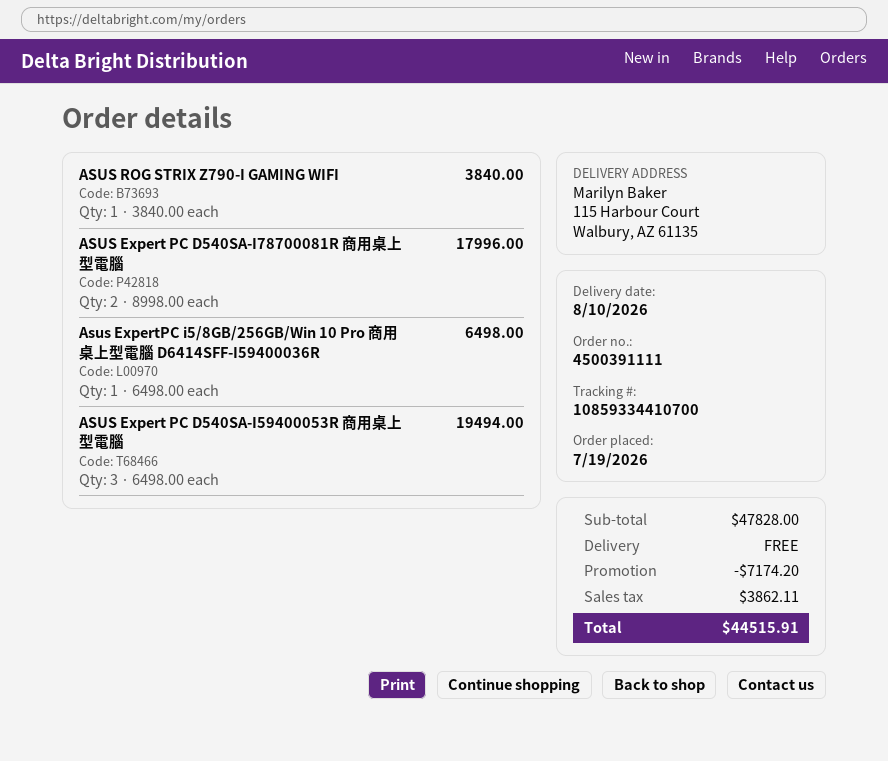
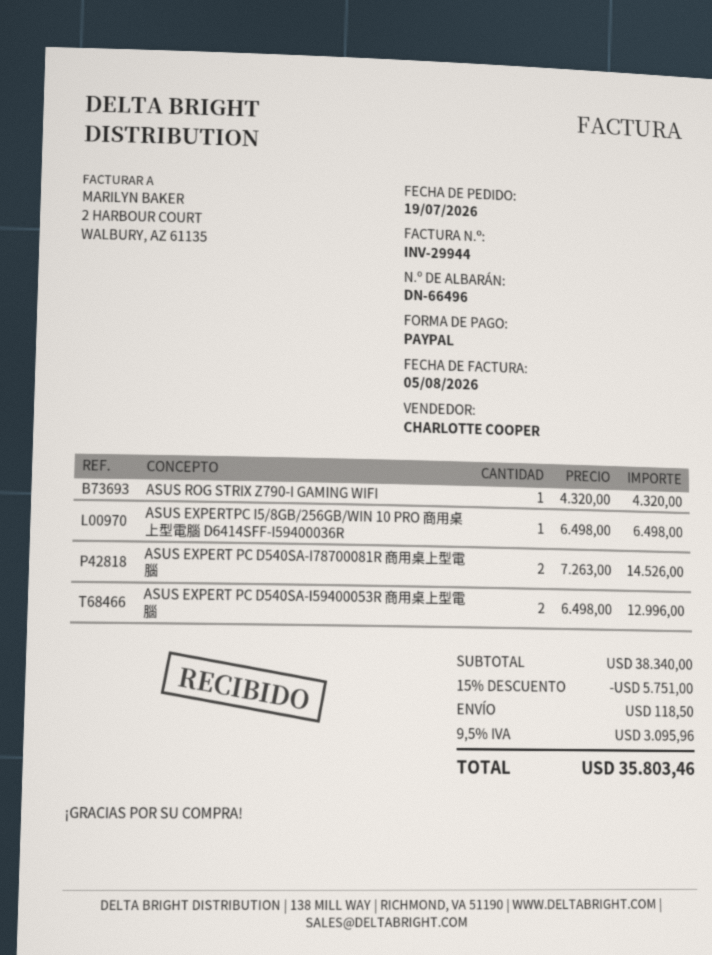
ASUS ROG STRIX Z790-I GAMING WIFI: 1 x 3840.00 = 3840.00 -> 1 x 4320.00 = 4320.00
ASUS Expert PC D540SA-I78700081R 商用桌上型電腦: 2 x 8998.00 = 17996.00 -> 2 x 7263.00 = 14526.00
ASUS Expert PC D540SA-I59400053R 商用桌上型電腦: 3 x 6498.00 = 19494.00 -> 2 x 6498.00 = 12996.00
subtotal: 47828.00 -> 38340.00
discount: 7174.20 -> 5751.00
shipping: 0.00 -> 118.50
tax: 3862.11 -> 3095.96
total: 44515.91 -> 35803.46

